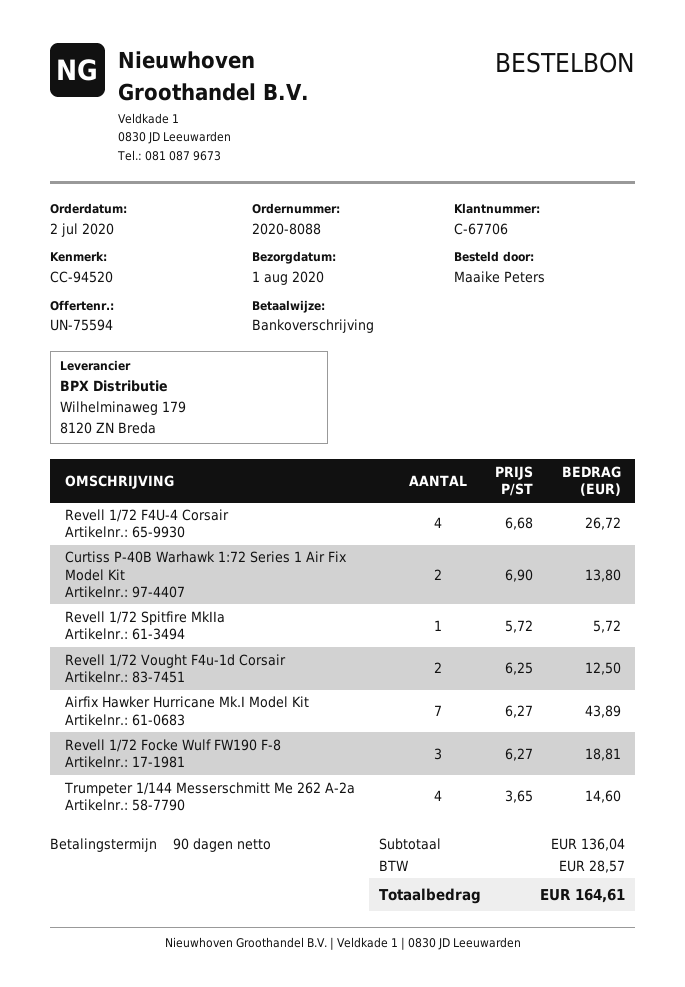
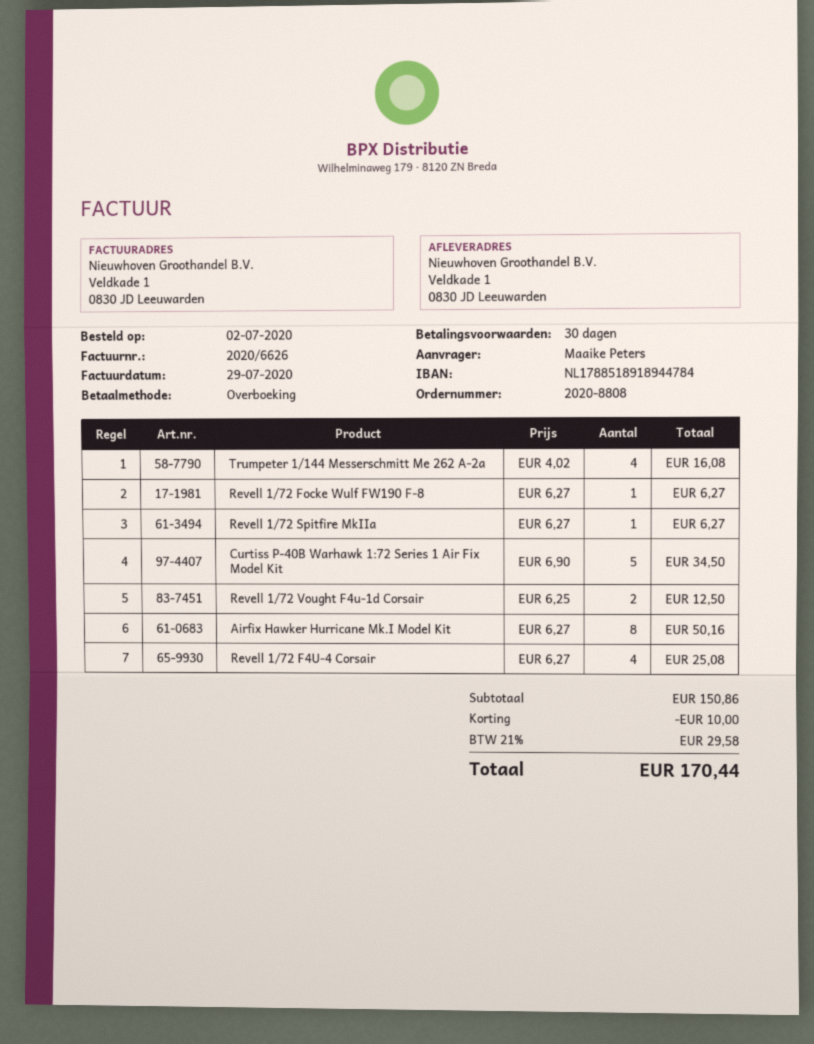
order number: 2020-8088 -> 2020-8808
payment terms: 90 days -> 30 days
Revell 1/72 F4U-4 Corsair: 4 x 6.68 = 26.72 -> 4 x 6.27 = 25.08
Curtiss P-40B Warhawk 1:72 Series 1 Air Fix Model Kit: 2 x 6.90 = 13.80 -> 5 x 6.90 = 34.50
Revell 1/72 Spitfire MkIIa: 1 x 5.72 = 5.72 -> 1 x 6.27 = 6.27
Airfix Hawker Hurricane Mk.I Model Kit: 7 x 6.27 = 43.89 -> 8 x 6.27 = 50.16
Revell 1/72 Focke Wulf FW190 F-8: 3 x 6.27 = 18.81 -> 1 x 6.27 = 6.27
Trumpeter 1/144 Messerschmitt Me 262 A-2a: 4 x 3.65 = 14.60 -> 4 x 4.02 = 16.08
subtotal: 136.04 -> 150.86
discount: none -> 10.00
tax: 28.57 -> 29.58
total: 164.61 -> 170.44

